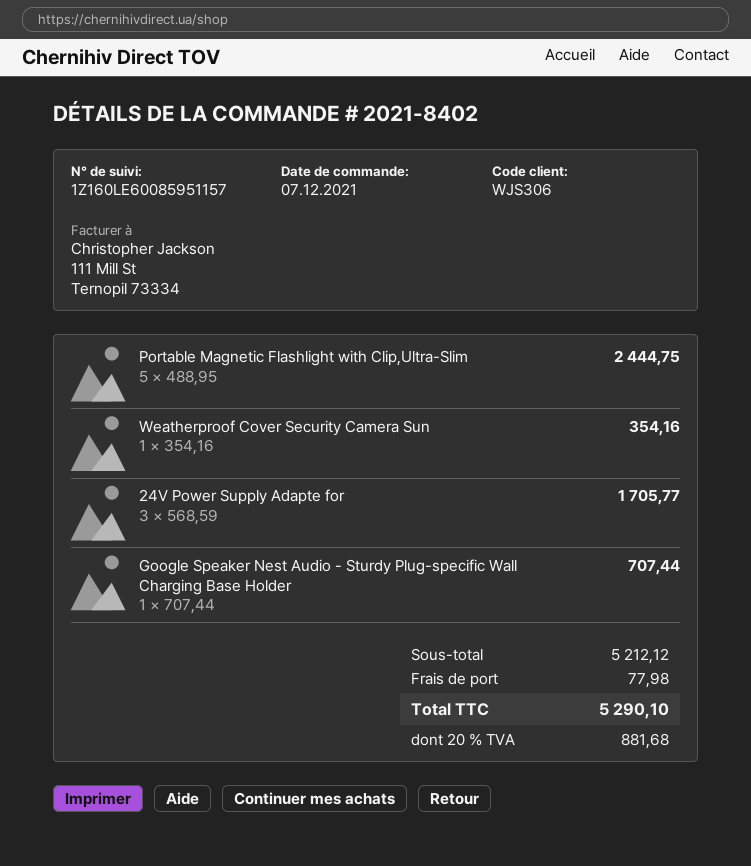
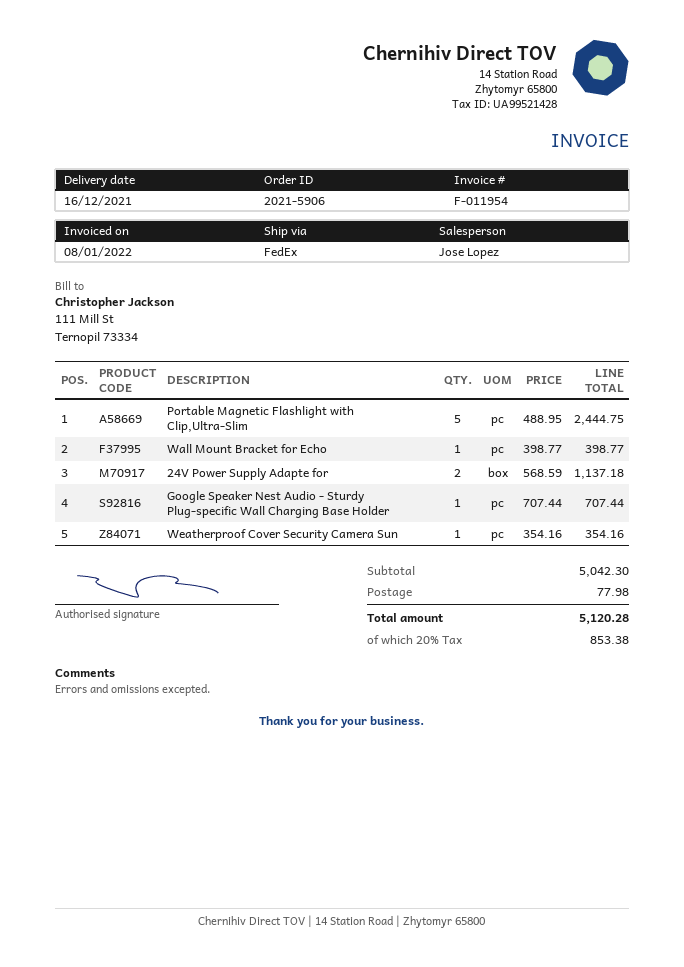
order number: 2021-8402 -> 2021-5906
24V Power Supply Adapte for: 3 x 568.59 = 1705.77 -> 2 x 568.59 = 1137.18
Wall Mount Bracket for Echo: none -> 1 x 398.77 = 398.77
subtotal: 5212.12 -> 5042.30
tax: 20% = 881.68 -> 20% = 853.38
total: 5290.10 -> 5120.28

